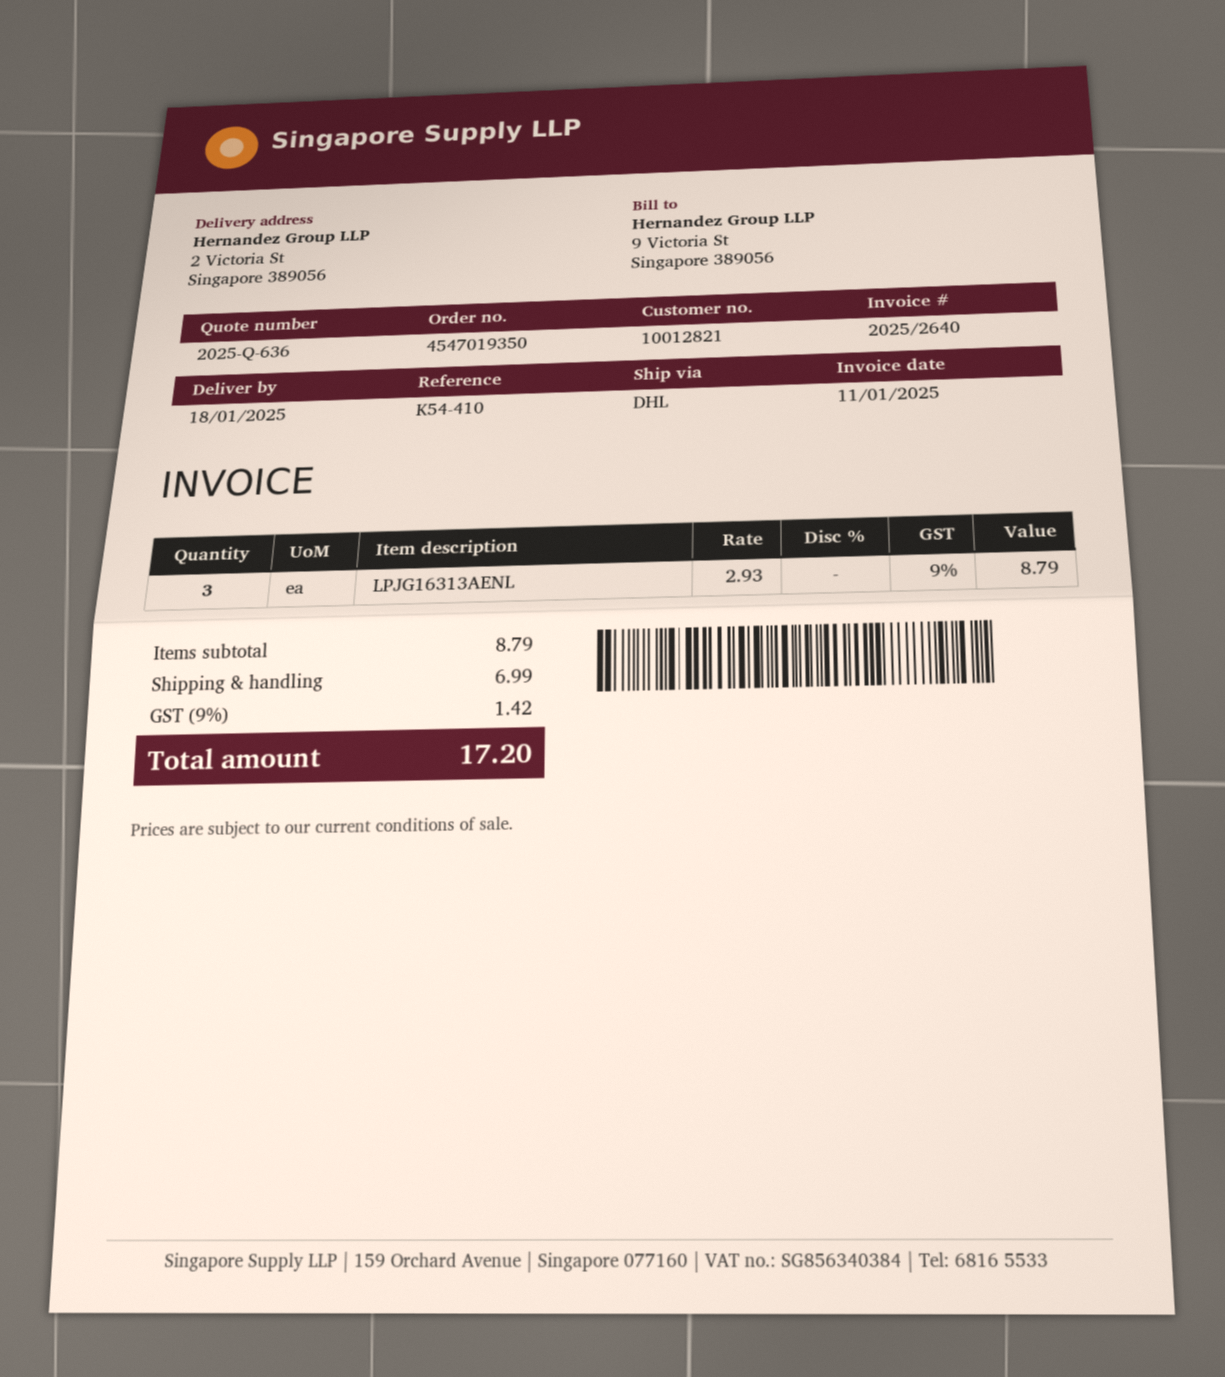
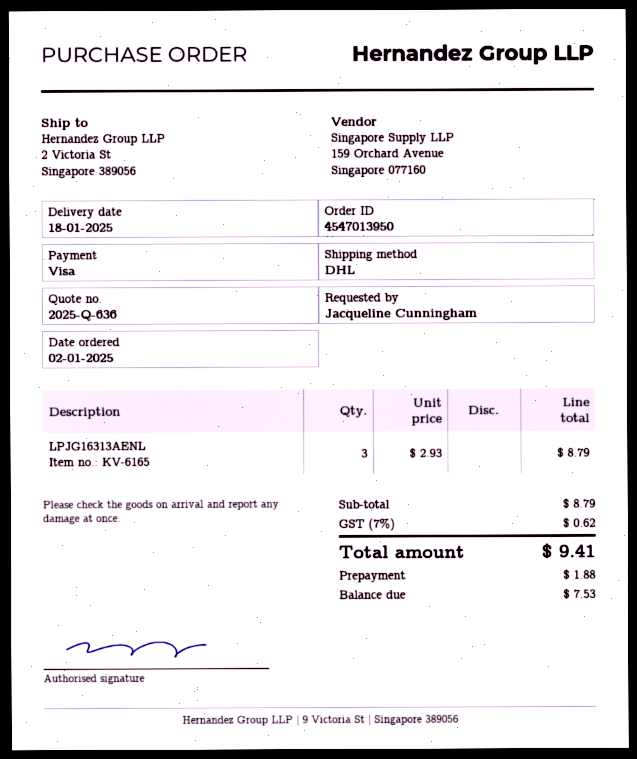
order number: 4547019350 -> 4547013950
shipping: 6.99 -> none
tax: 9% = 1.42 -> 7% = 0.62
total: 17.20 -> 9.41

